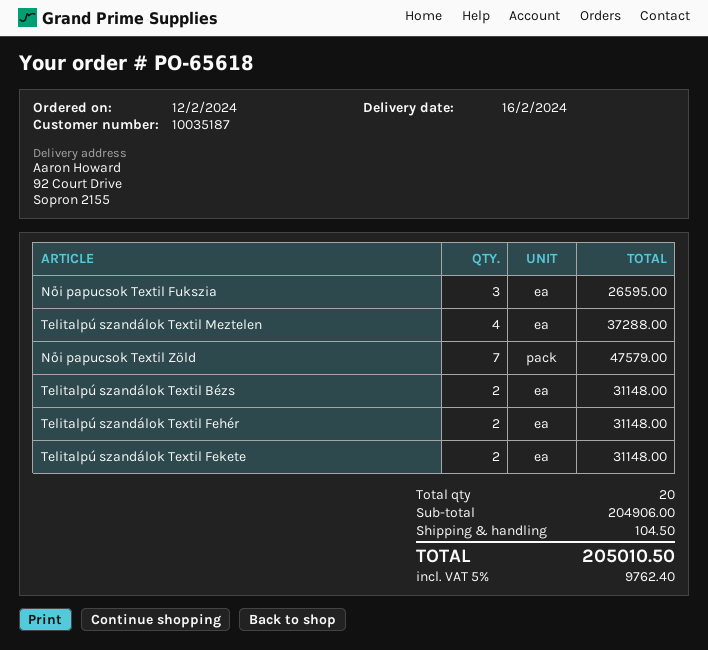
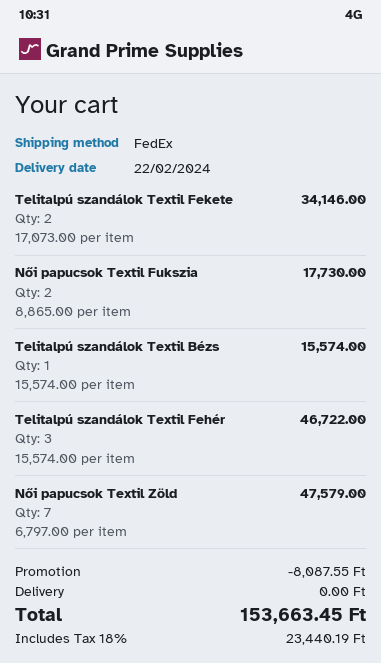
delivery date: 2024-02-16 -> 2024-02-22
Női papucsok Textil Fukszia: 3 for 26595.00 -> 2 for 17730.00
Telitalpú szandálok Textil Meztelen: 4 for 37288.00 -> none
Telitalpú szandálok Textil Bézs: 2 for 31148.00 -> 1 for 15574.00
Telitalpú szandálok Textil Fehér: 2 for 31148.00 -> 3 for 46722.00
Telitalpú szandálok Textil Fekete: 2 for 31148.00 -> 2 for 34146.00
discount: none -> 8087.55
shipping: 104.50 -> 0.00
tax: 5% = 9762.40 -> 18% = 23440.19
total: 205010.50 -> 153663.45

